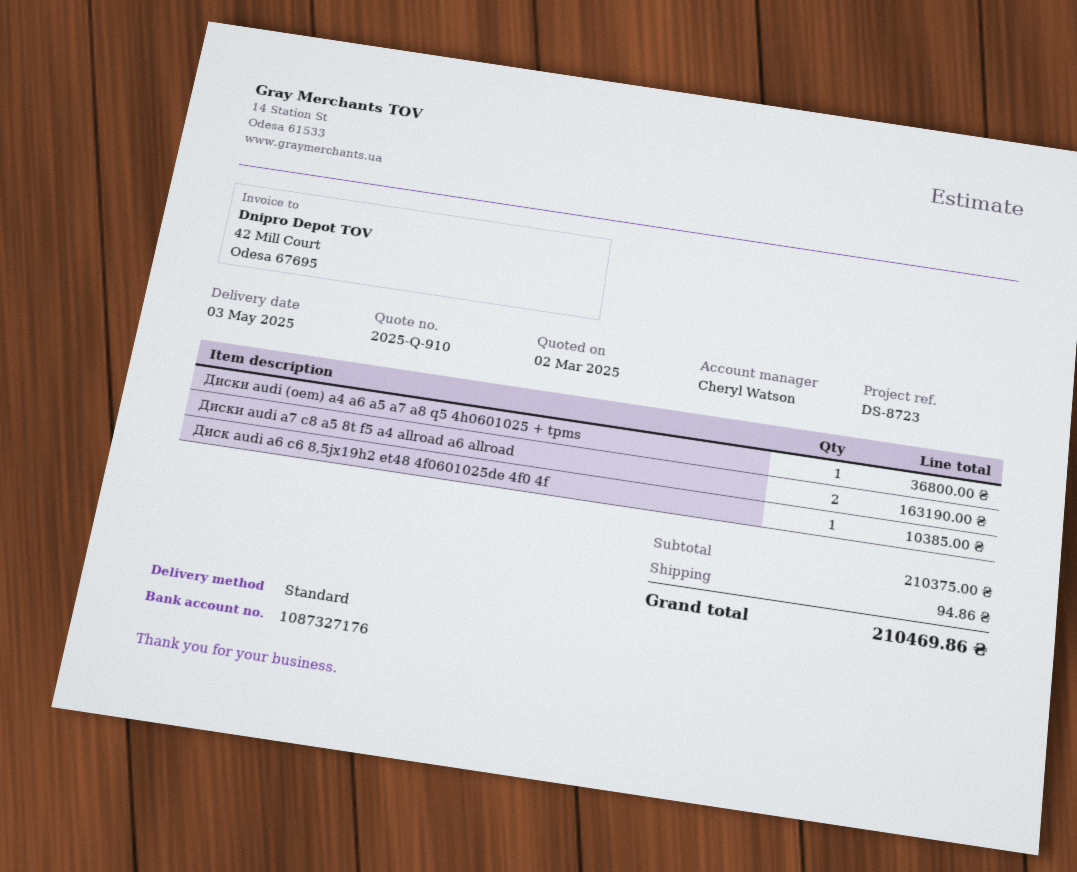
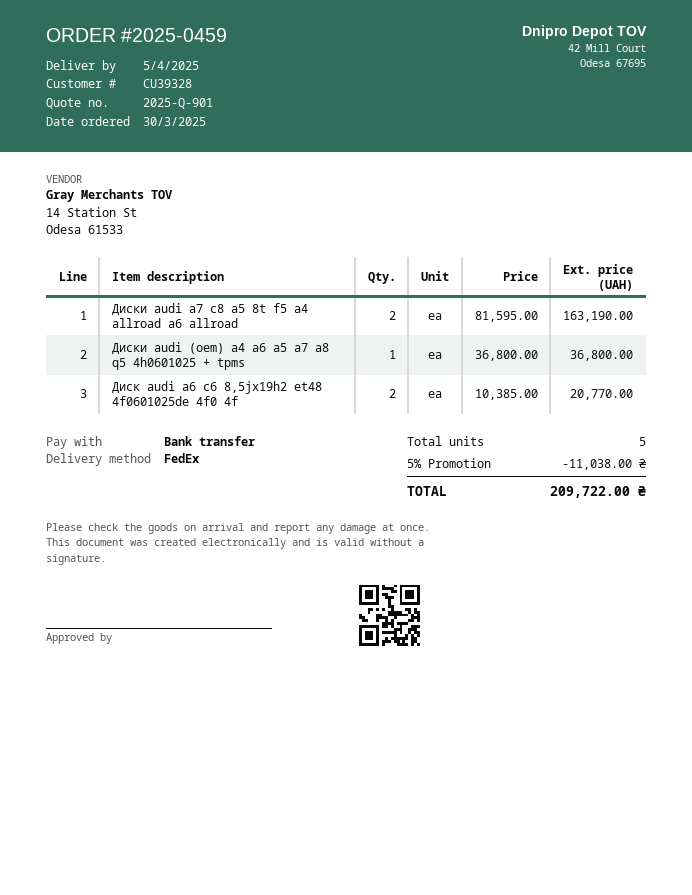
quote number: 2025-Q-910 -> 2025-Q-901
delivery date: 2025-05-03 -> 2025-04-05
shipping method: standard -> FedEx
Диск audi a6 c6 8,5jx19h2 et48 4f0601025de 4f0 4f: 1 for 10385.00 -> 2 for 20770.00
discount: none -> 5% = 11038.00
shipping: 94.86 -> none
total: 210469.86 -> 209722.00

